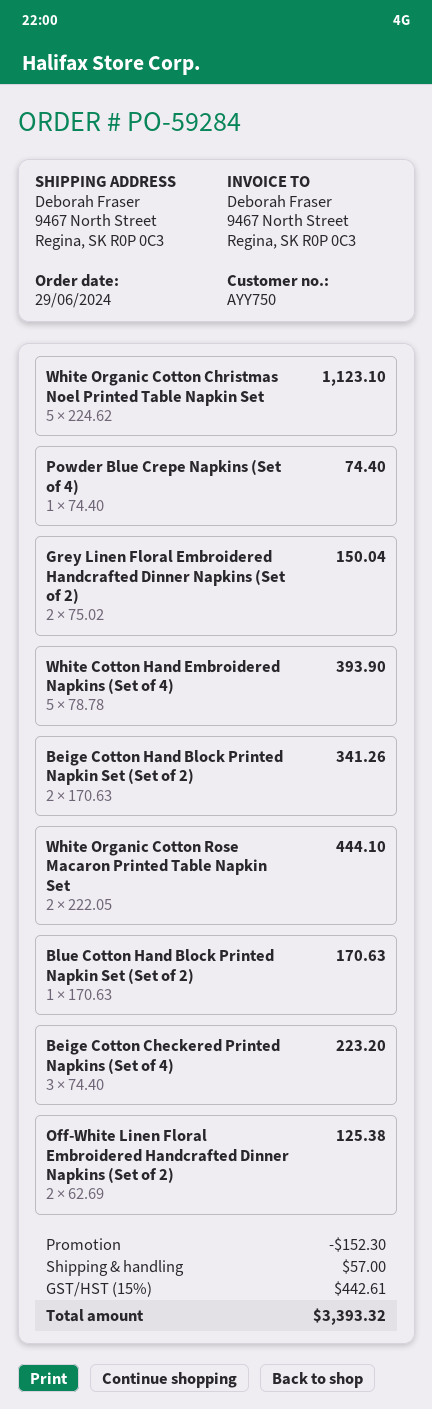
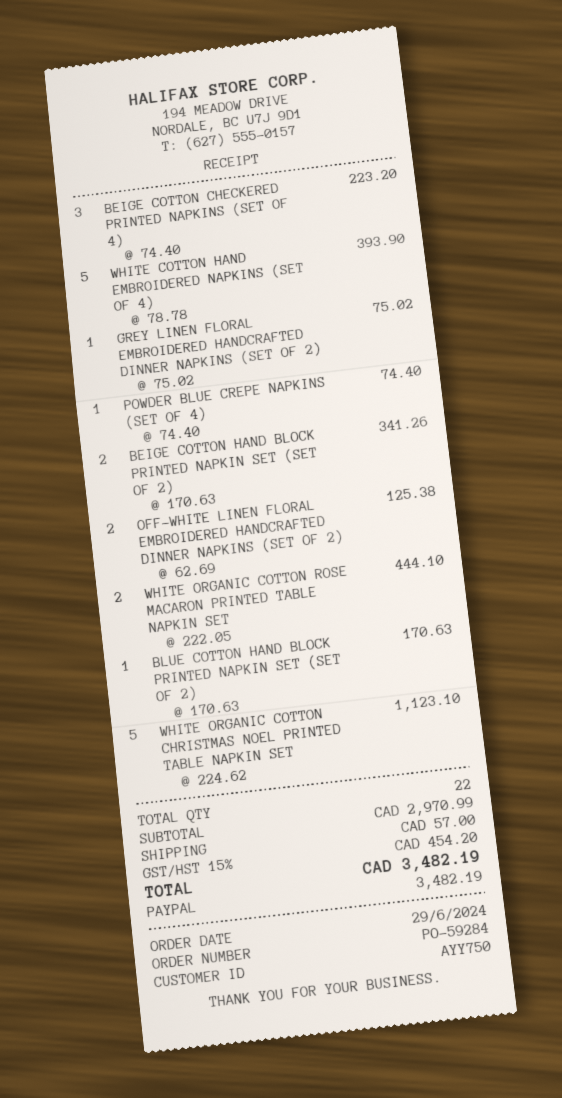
Grey Linen Floral Embroidered Handcrafted Dinner Napkins (Set of 2): 2 x 75.02 = 150.04 -> 1 x 75.02 = 75.02
discount: 152.30 -> none
tax: 15% = 442.61 -> 15% = 454.20
total: 3393.32 -> 3482.19

